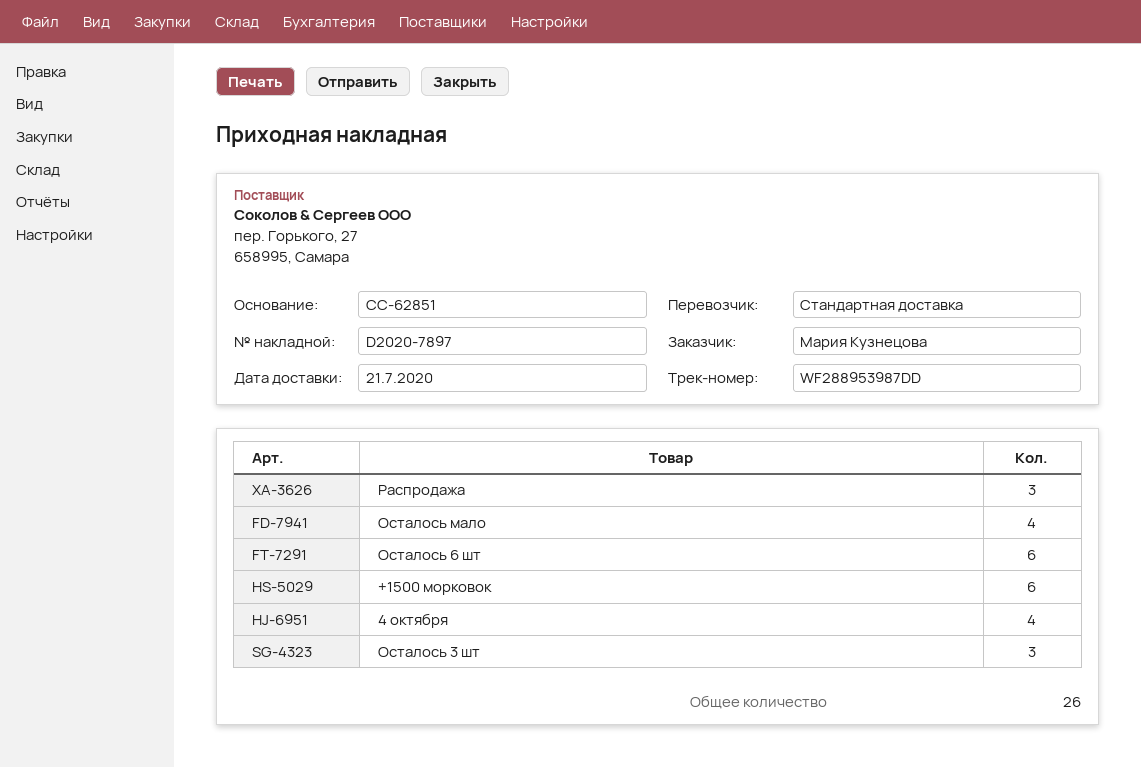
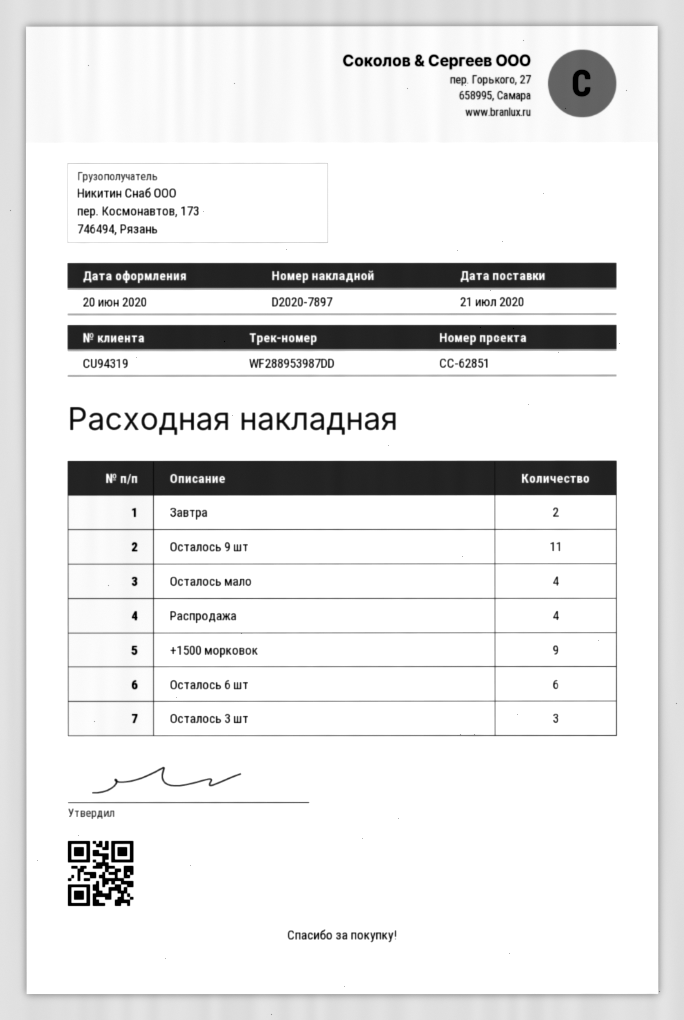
Распродажа: 3 -> 4
+1500 морковок: 6 -> 9
4 октября: 4 -> none
Завтра: none -> 2
Осталось 9 шт: none -> 11

